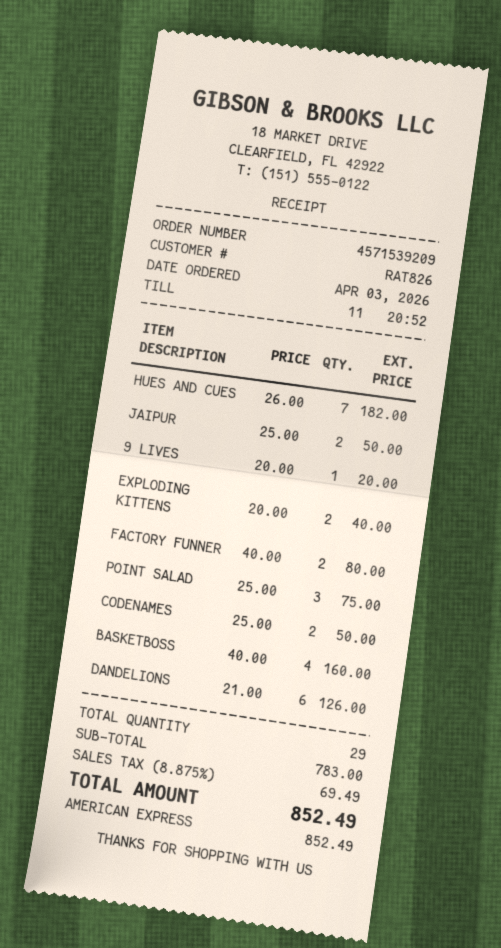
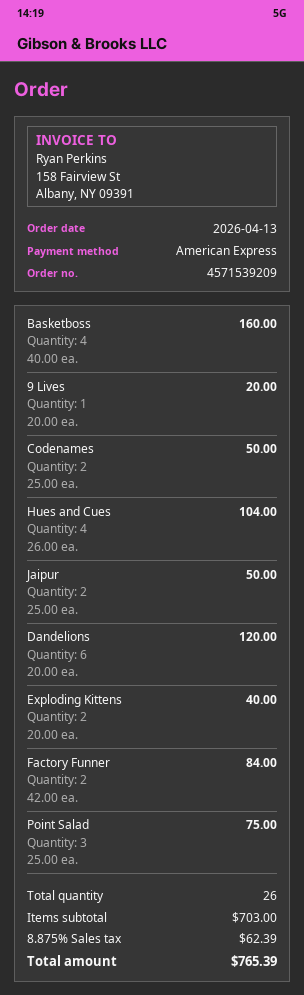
order date: 2026-04-03 -> 2026-04-13
HUES AND CUES: 7 x 26.00 = 182.00 -> 4 x 26.00 = 104.00
FACTORY FUNNER: 2 x 40.00 = 80.00 -> 2 x 42.00 = 84.00
DANDELIONS: 6 x 21.00 = 126.00 -> 6 x 20.00 = 120.00
total quantity: 29 -> 26
subtotal: 783.00 -> 703.00
tax: 8.875% = 69.49 -> 8.875% = 62.39
total: 852.49 -> 765.39

